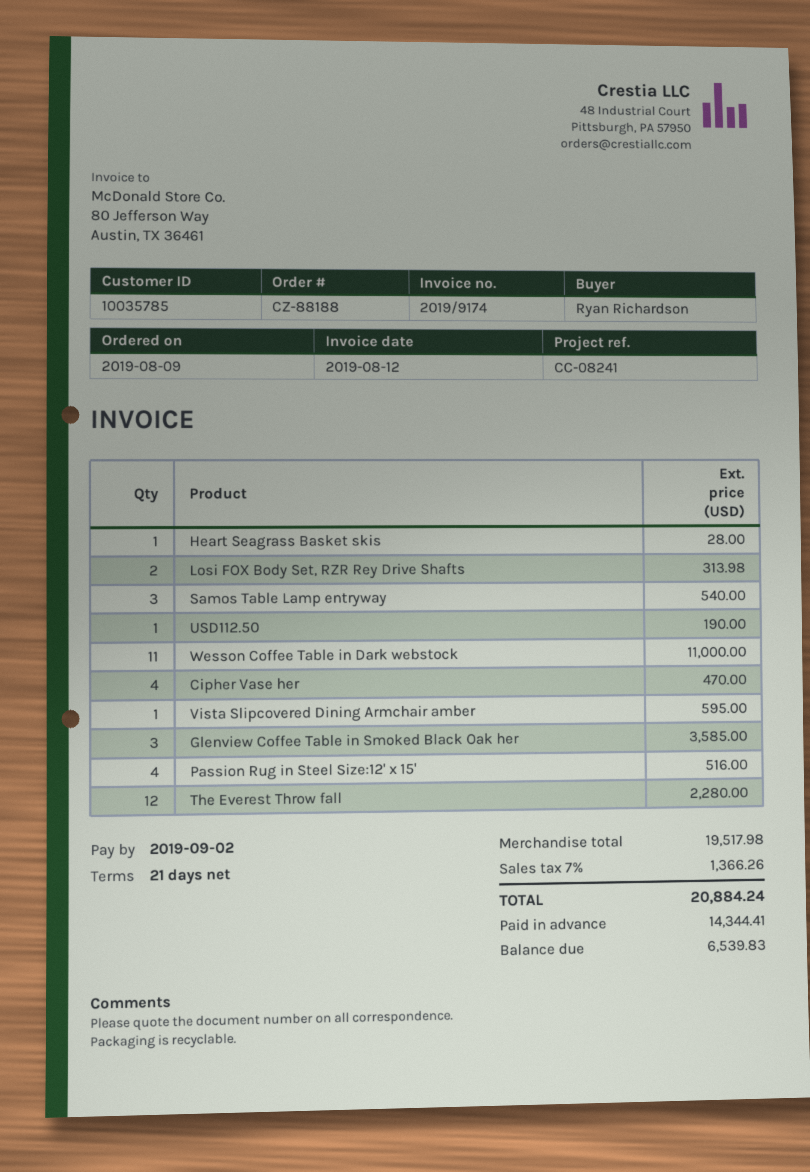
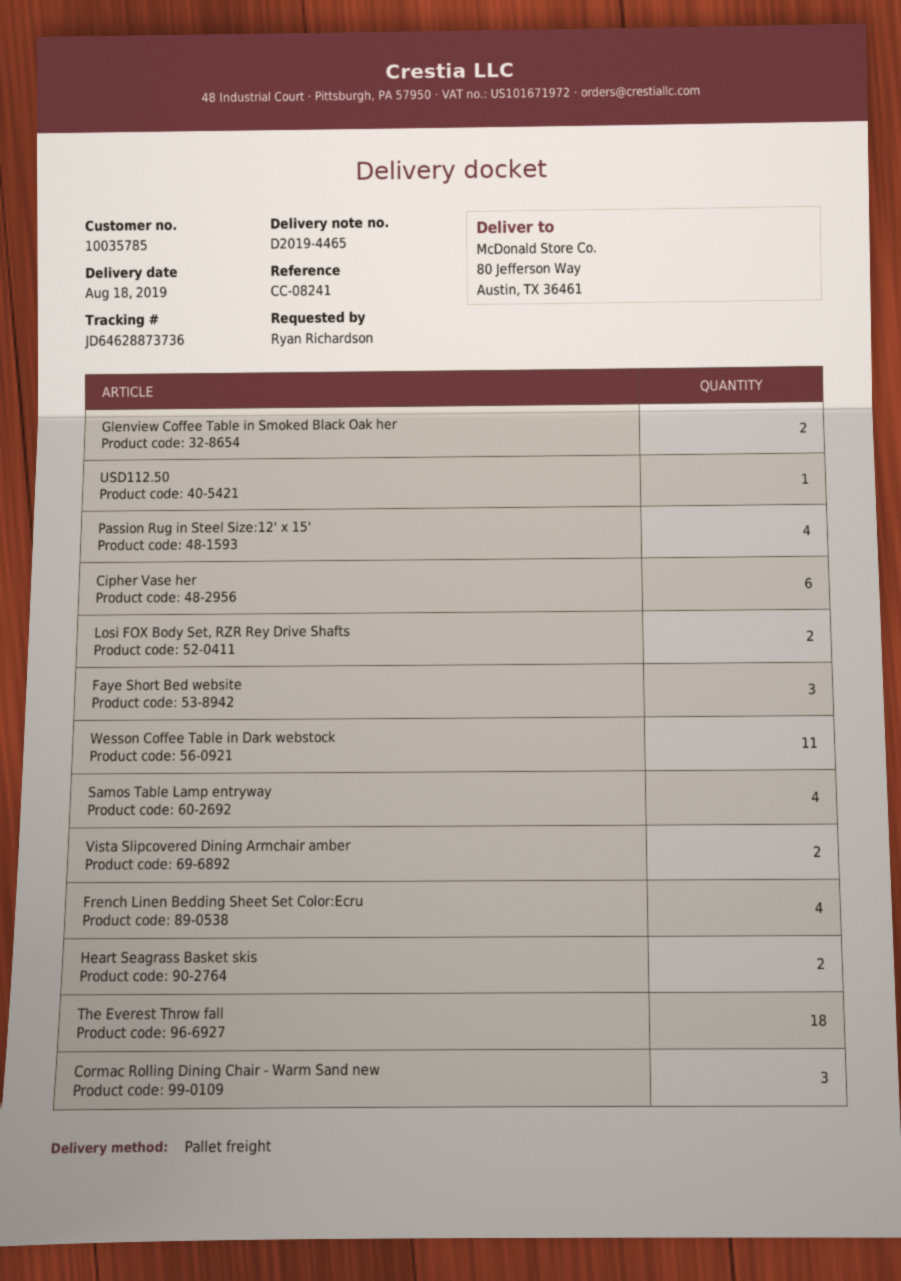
Heart Seagrass Basket skis: 1 -> 2
Samos Table Lamp entryway: 3 -> 4
Cipher Vase her: 4 -> 6
Vista Slipcovered Dining Armchair amber: 1 -> 2
Glenview Coffee Table in Smoked Black Oak her: 3 -> 2
The Everest Throw fall: 12 -> 18
Faye Short Bed website: none -> 3
French Linen Bedding Sheet Set Color:Ecru: none -> 4
Cormac Rolling Dining Chair - Warm Sand new: none -> 3

